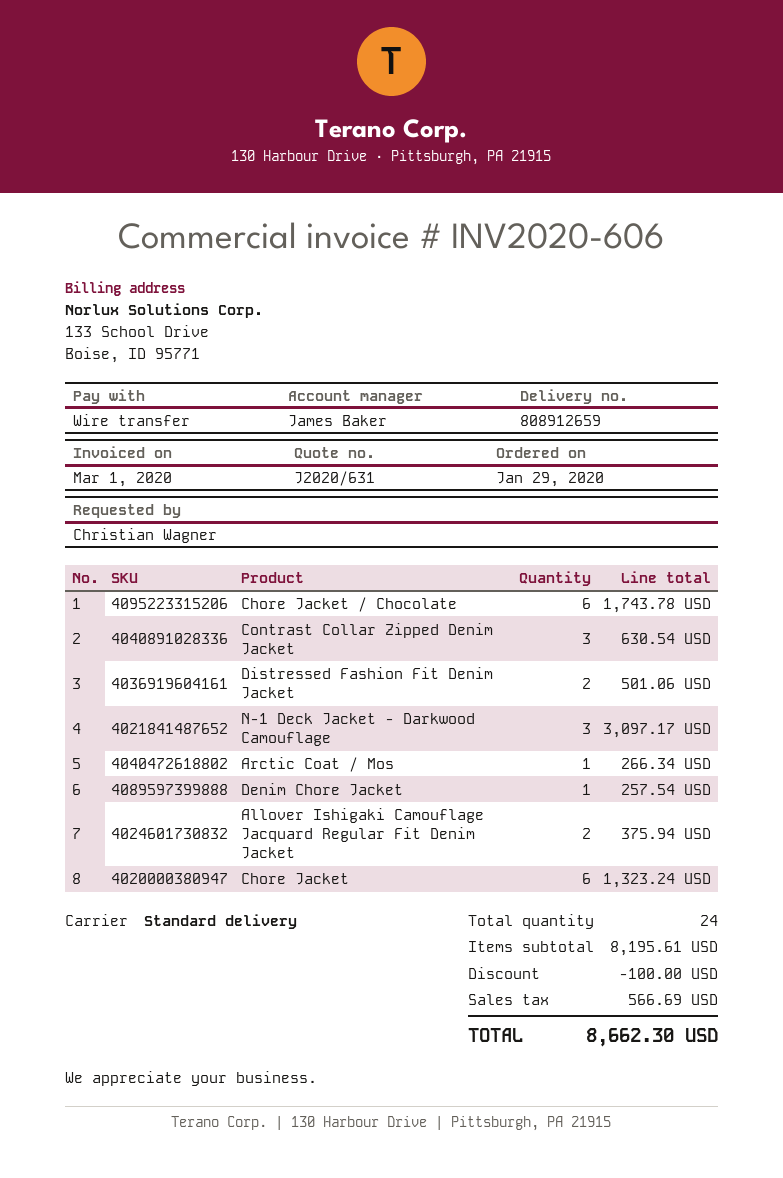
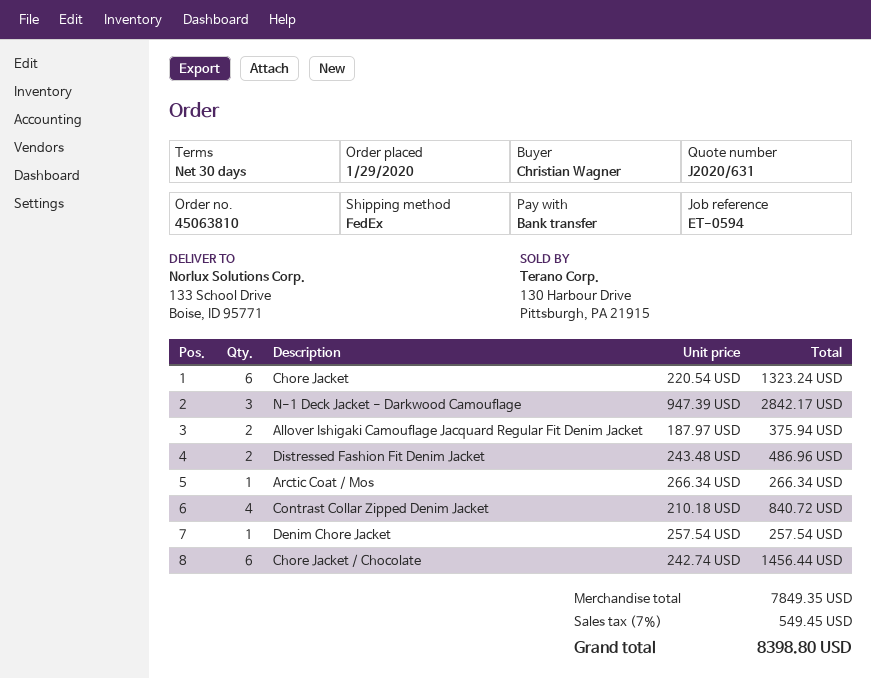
shipping method: standard -> FedEx
Chore Jacket / Chocolate: 6 for 1743.78 -> 6 for 1456.44
Contrast Collar Zipped Denim Jacket: 3 for 630.54 -> 4 for 840.72
Distressed Fashion Fit Denim Jacket: 2 for 501.06 -> 2 for 486.96
N-1 Deck Jacket - Darkwood Camouflage: 3 for 3097.17 -> 3 for 2842.17
subtotal: 8195.61 -> 7849.35
discount: 100.00 -> none
tax: 566.69 -> 549.45
total: 8662.30 -> 8398.80

